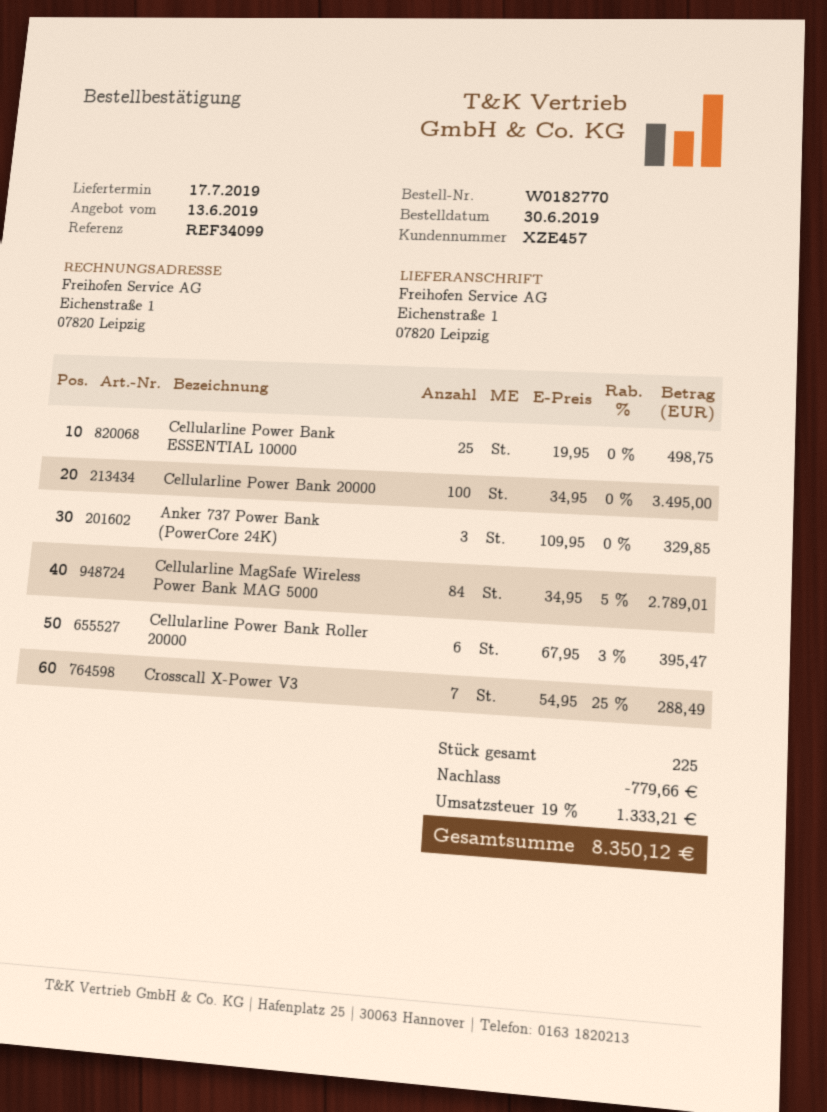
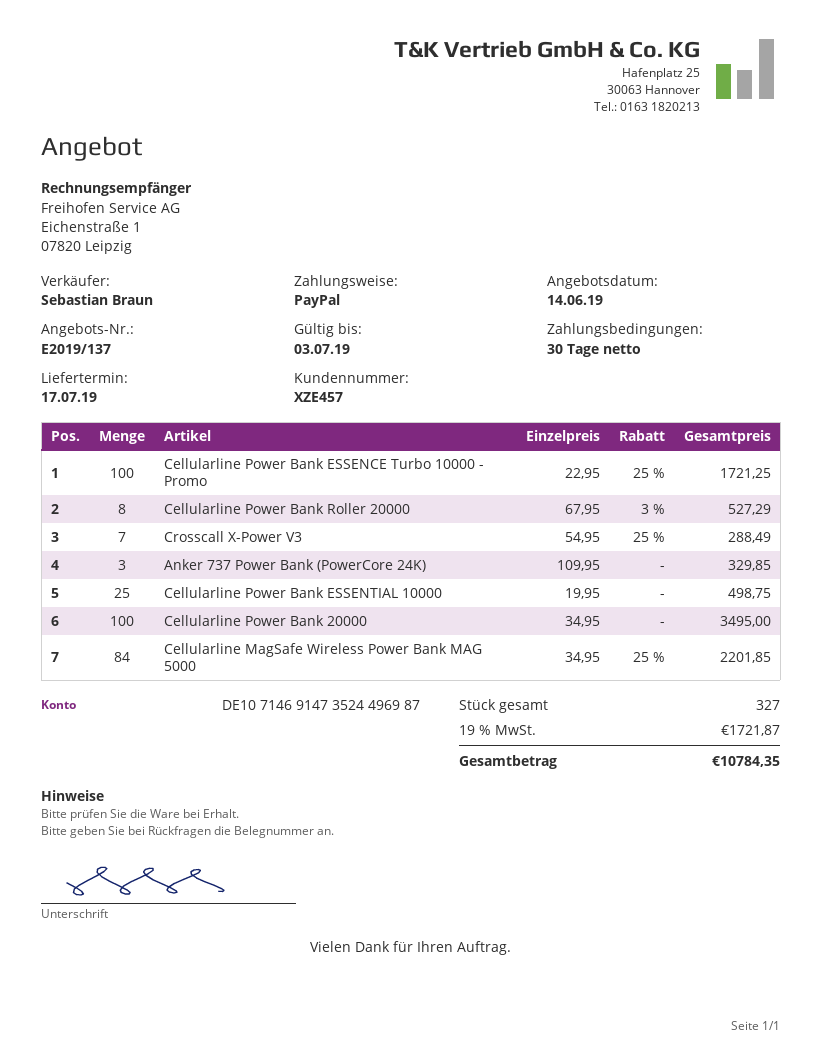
quote date: 2019-06-13 -> 2019-06-14
Cellularline MagSafe Wireless Power Bank MAG 5000: 84 x 34.95 - 5% = 2789.01 -> 84 x 34.95 - 25% = 2201.85
Cellularline Power Bank Roller 20000: 6 x 67.95 - 3% = 395.47 -> 8 x 67.95 - 3% = 527.29
Cellularline Power Bank ESSENCE Turbo 10000 - Promo: none -> 100 x 22.95 - 25% = 1721.25
total quantity: 225 -> 327
discount: 779.66 -> none
tax: 19% = 1333.21 -> 19% = 1721.87
total: 8350.12 -> 10784.35

